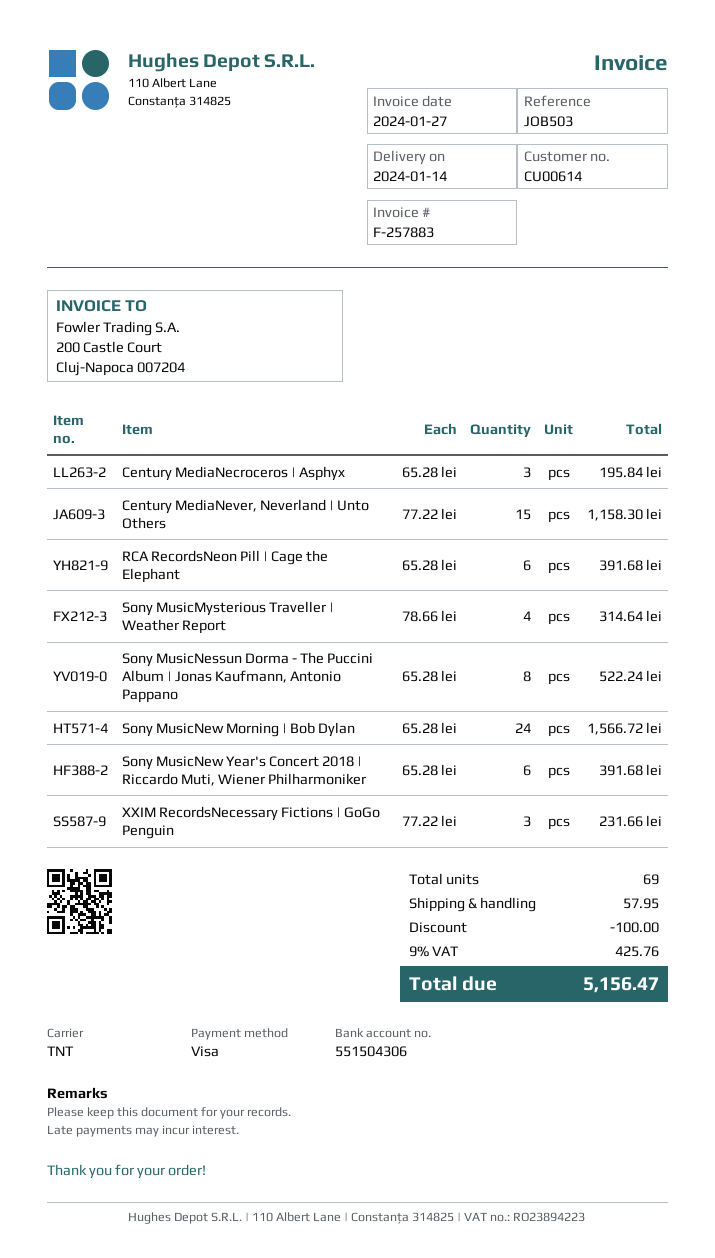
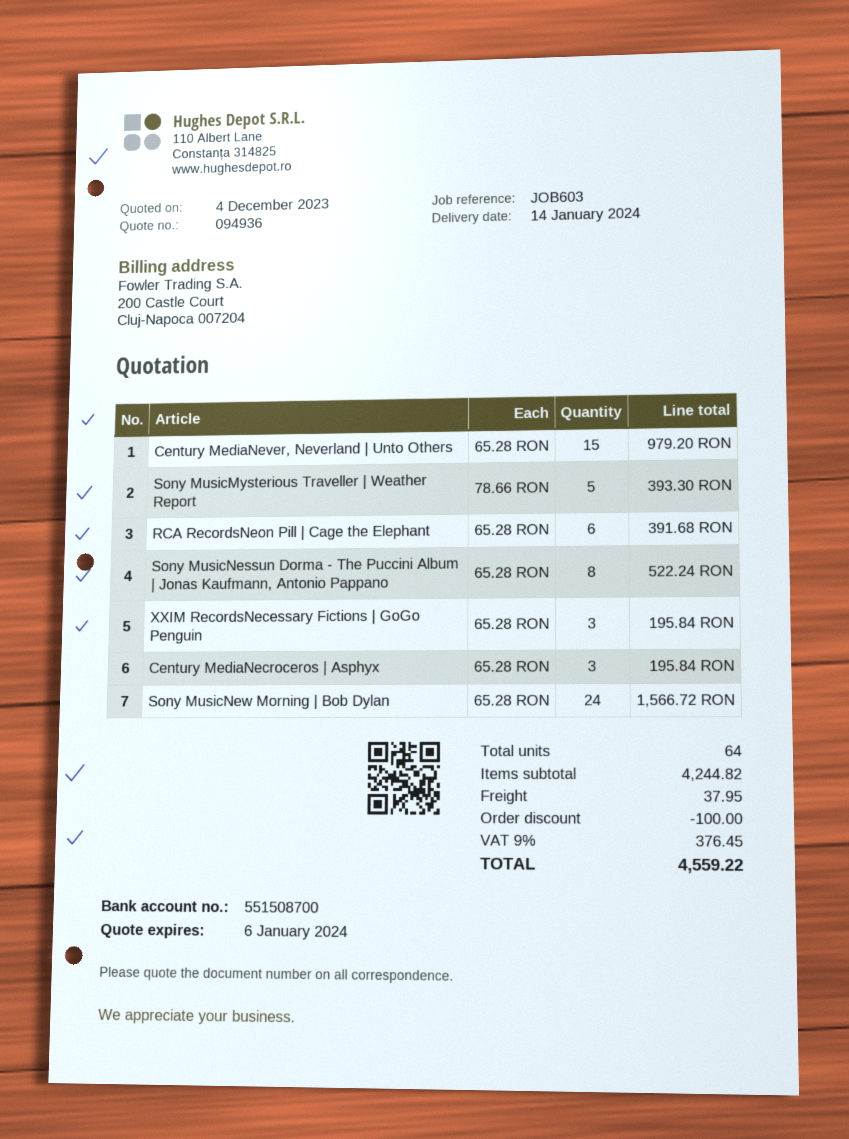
reference: JOB503 -> JOB603
bank account: 551504306 -> 551508700
Century MediaNever, Neverland | Unto Others: 15 x 77.22 = 1158.30 -> 15 x 65.28 = 979.20
Sony MusicMysterious Traveller | Weather Report: 4 x 78.66 = 314.64 -> 5 x 78.66 = 393.30
Sony MusicNew Year's Concert 2018 | Riccardo Muti, Wiener Philharmoniker: 6 x 65.28 = 391.68 -> none
XXIM RecordsNecessary Fictions | GoGo Penguin: 3 x 77.22 = 231.66 -> 3 x 65.28 = 195.84
total quantity: 69 -> 64
shipping: 57.95 -> 37.95
tax: 9% = 425.76 -> 9% = 376.45
total: 5156.47 -> 4559.22

